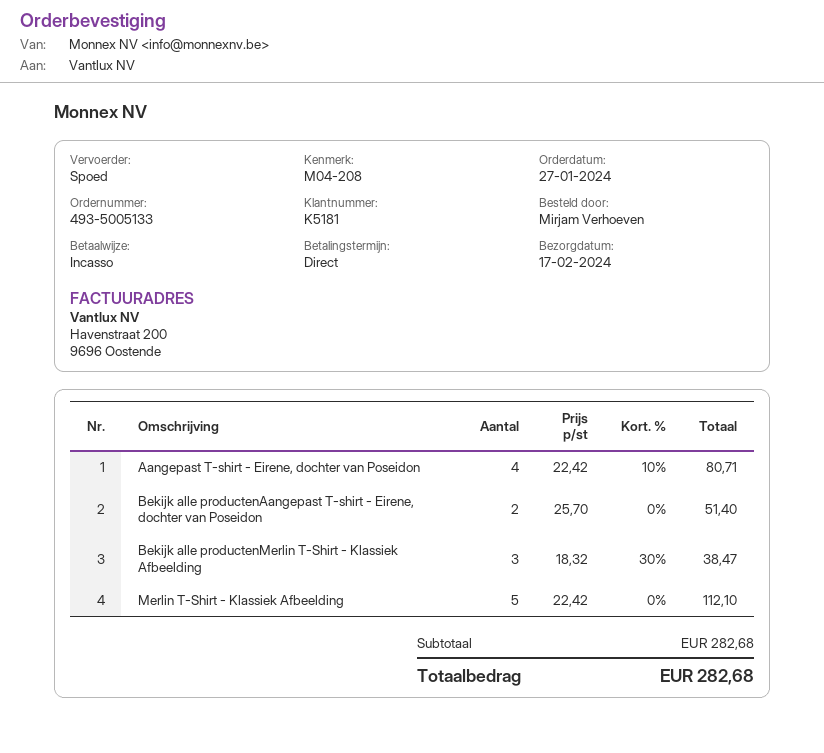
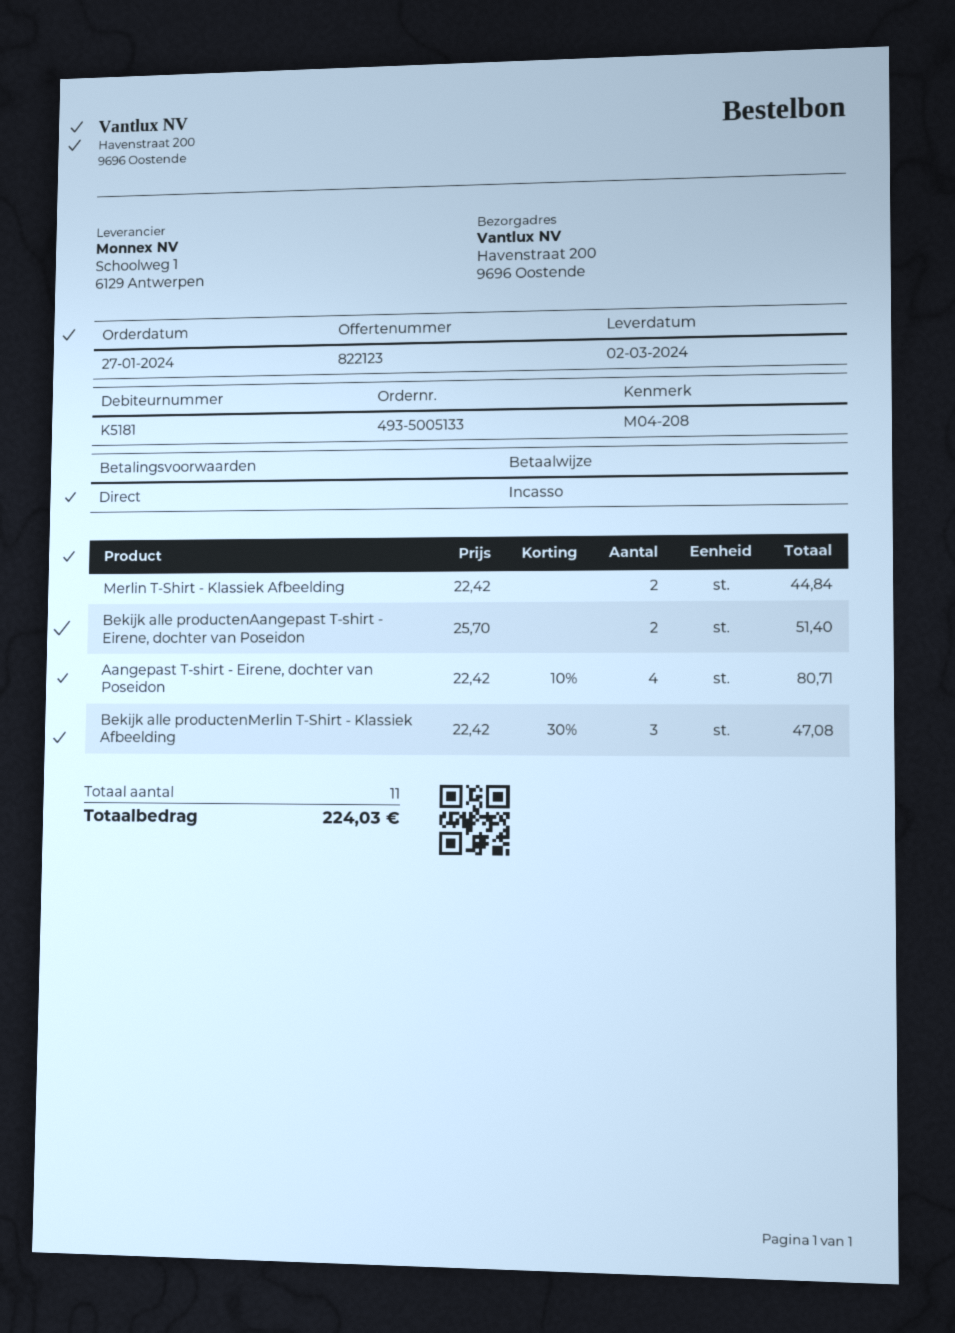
delivery date: 2024-02-17 -> 2024-03-02
Bekijk alle productenMerlin T-Shirt - Klassiek Afbeelding: 3 x 18.32 - 30% = 38.47 -> 3 x 22.42 - 30% = 47.08
Merlin T-Shirt - Klassiek Afbeelding: 5 x 22.42 = 112.10 -> 2 x 22.42 = 44.84
total: 282.68 -> 224.03

